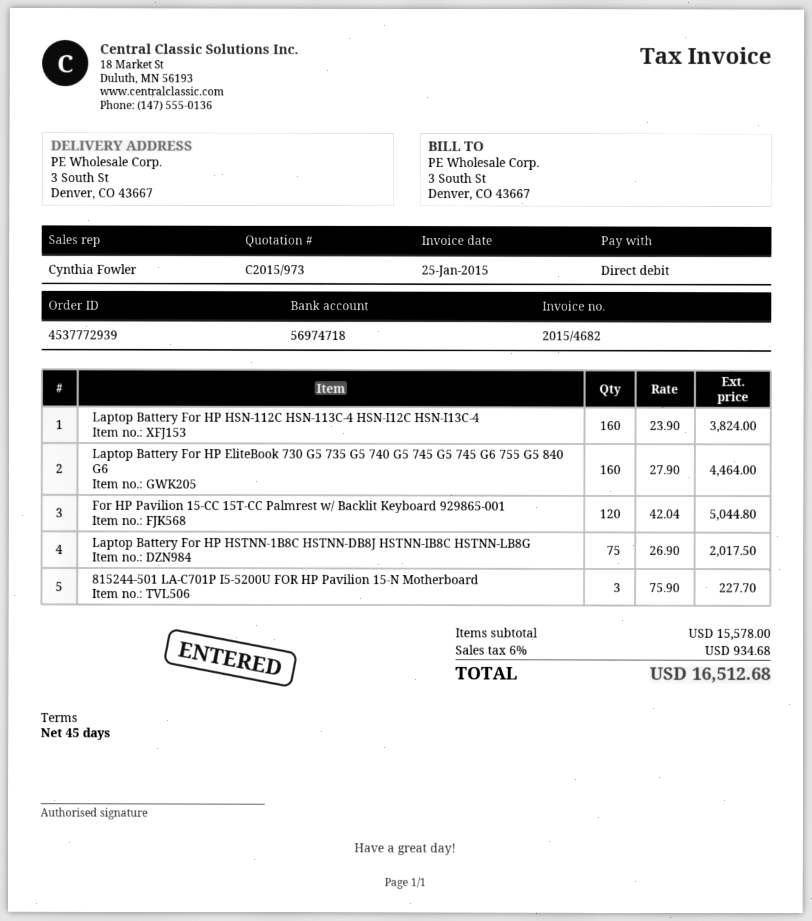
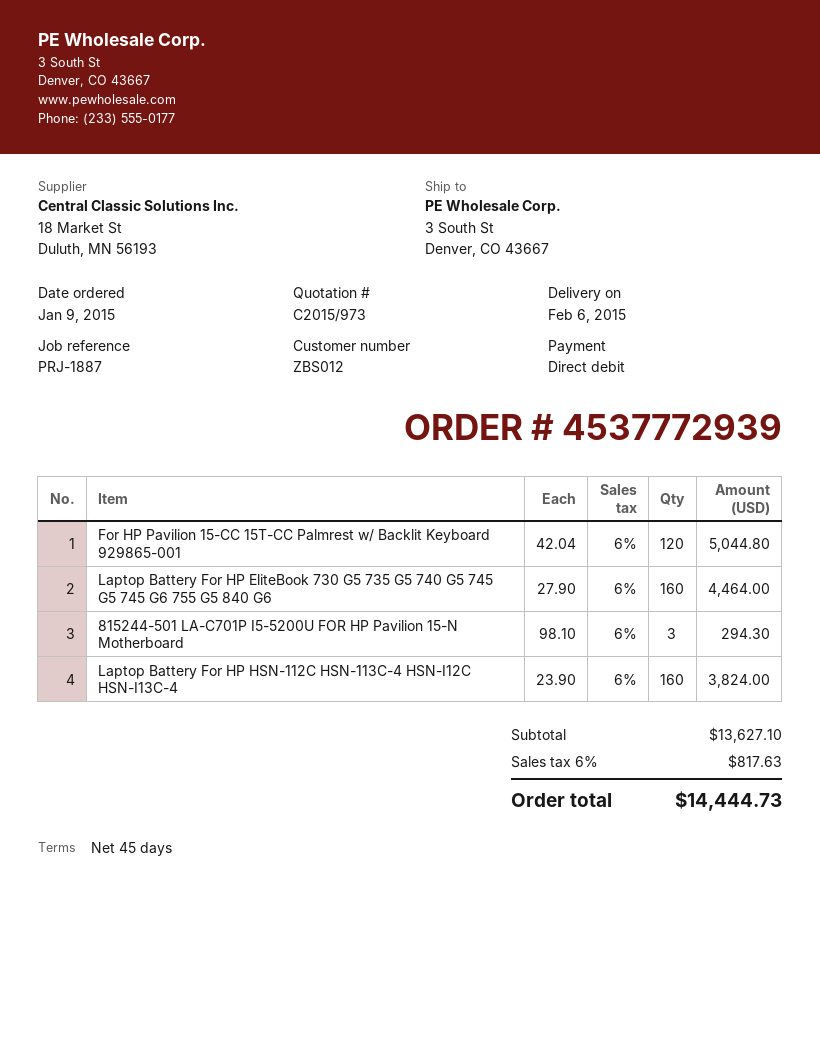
Laptop Battery For HP HSTNN-1B8C HSTNN-DB8J HSTNN-IB8C HSTNN-LB8G: 75 x 26.90 = 2017.50 -> none
815244-501 LA-C701P I5-5200U FOR HP Pavilion 15-N Motherboard: 3 x 75.90 = 227.70 -> 3 x 98.10 = 294.30
subtotal: 15578.00 -> 13627.10
tax: 6% = 934.68 -> 6% = 817.63
total: 16512.68 -> 14444.73

